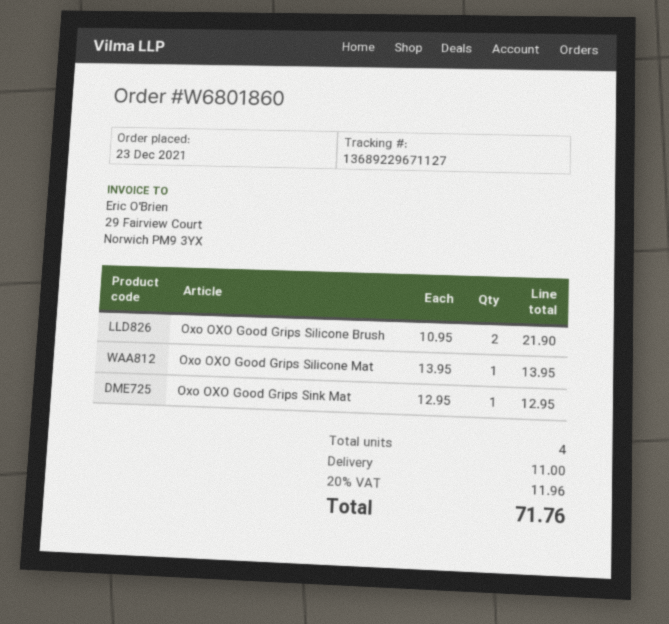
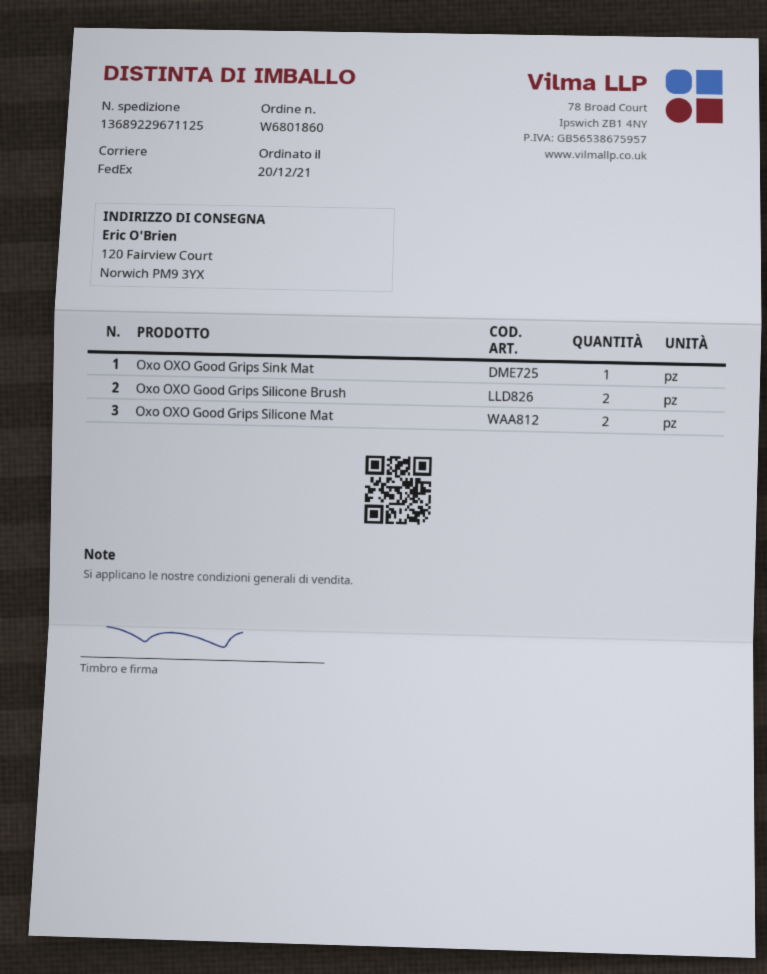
order date: 2021-12-23 -> 2021-12-20
tracking number: 13689229671127 -> 13689229671125
Oxo OXO Good Grips Silicone Mat: 1 -> 2

